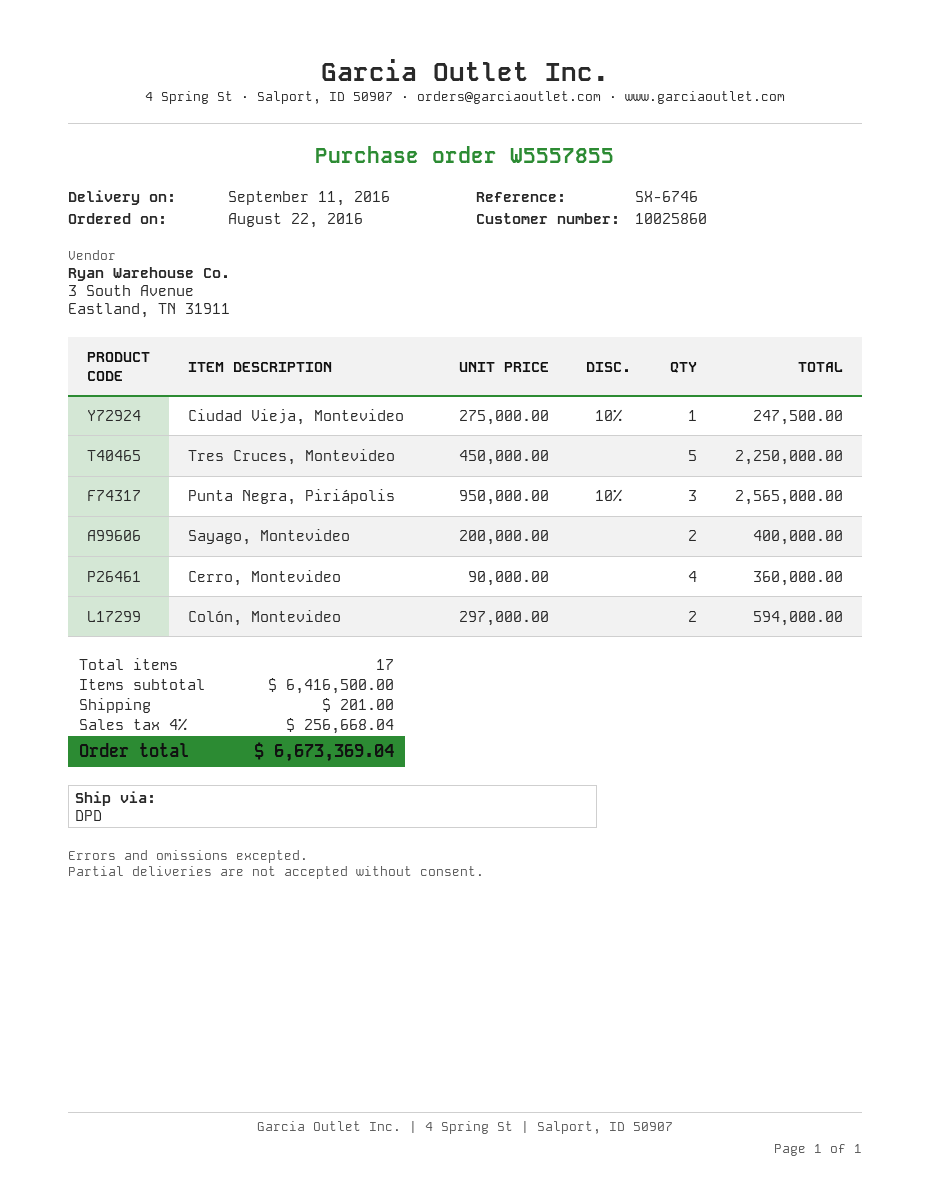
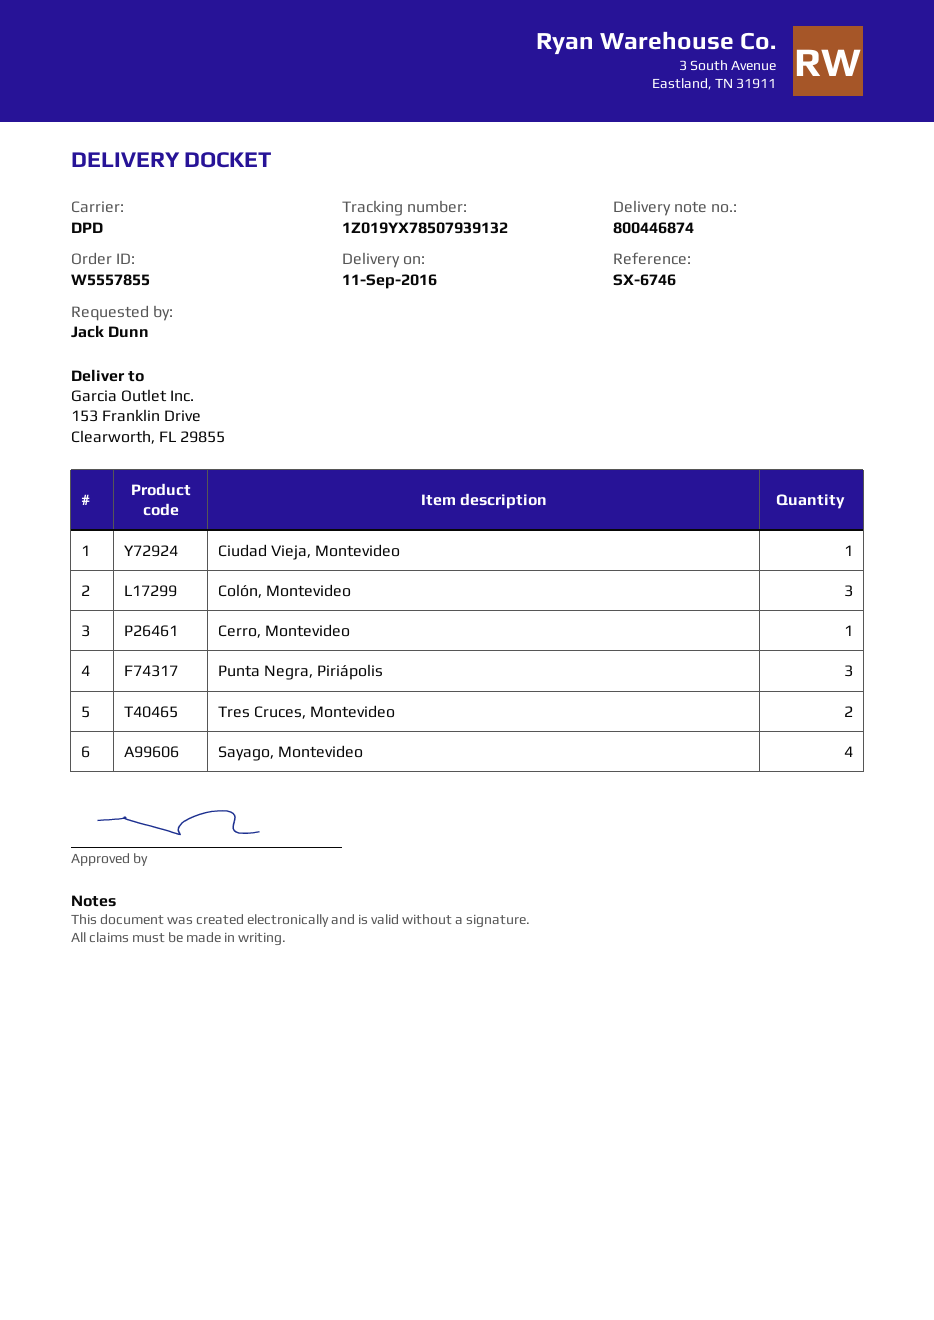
Tres Cruces, Montevideo: 5 -> 2
Sayago, Montevideo: 2 -> 4
Cerro, Montevideo: 4 -> 1
Colón, Montevideo: 2 -> 3

